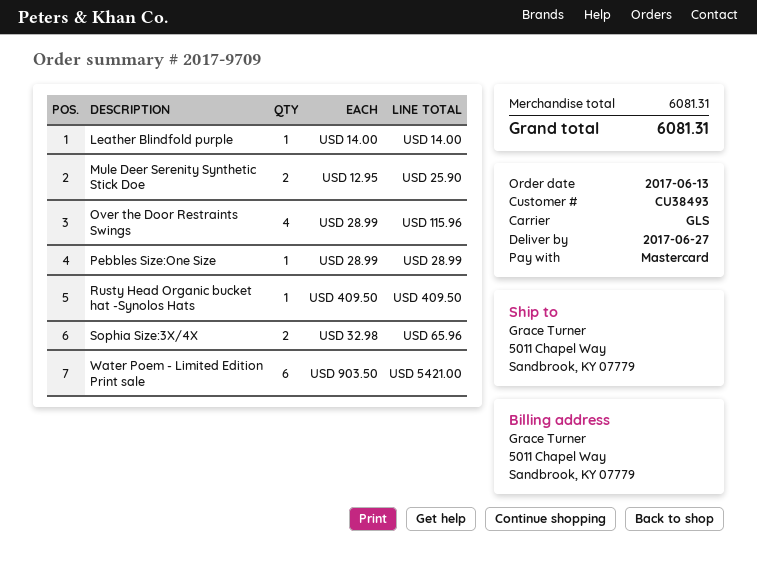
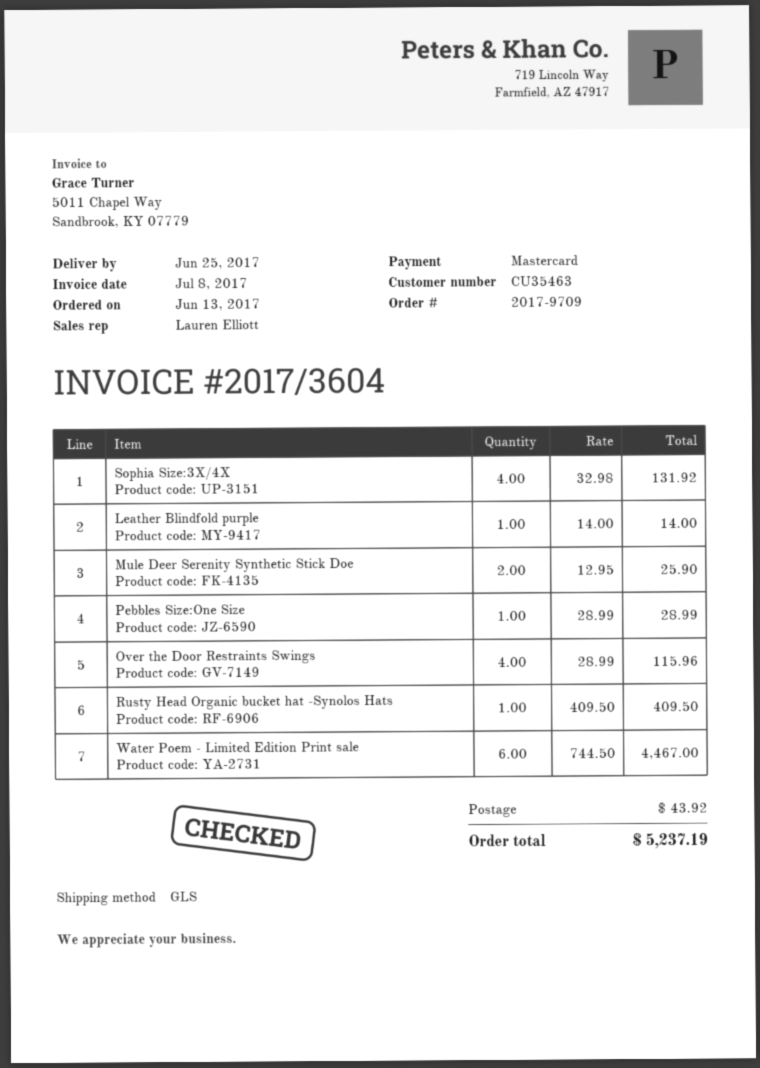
delivery date: 2017-06-27 -> 2017-06-25
customer number: CU38493 -> CU35463
Sophia Size:3X/4X: 2 x 32.98 = 65.96 -> 4 x 32.98 = 131.92
Water Poem - Limited Edition Print sale: 6 x 903.50 = 5421.00 -> 6 x 744.50 = 4467.00
shipping: none -> 43.92
total: 6081.31 -> 5237.19

